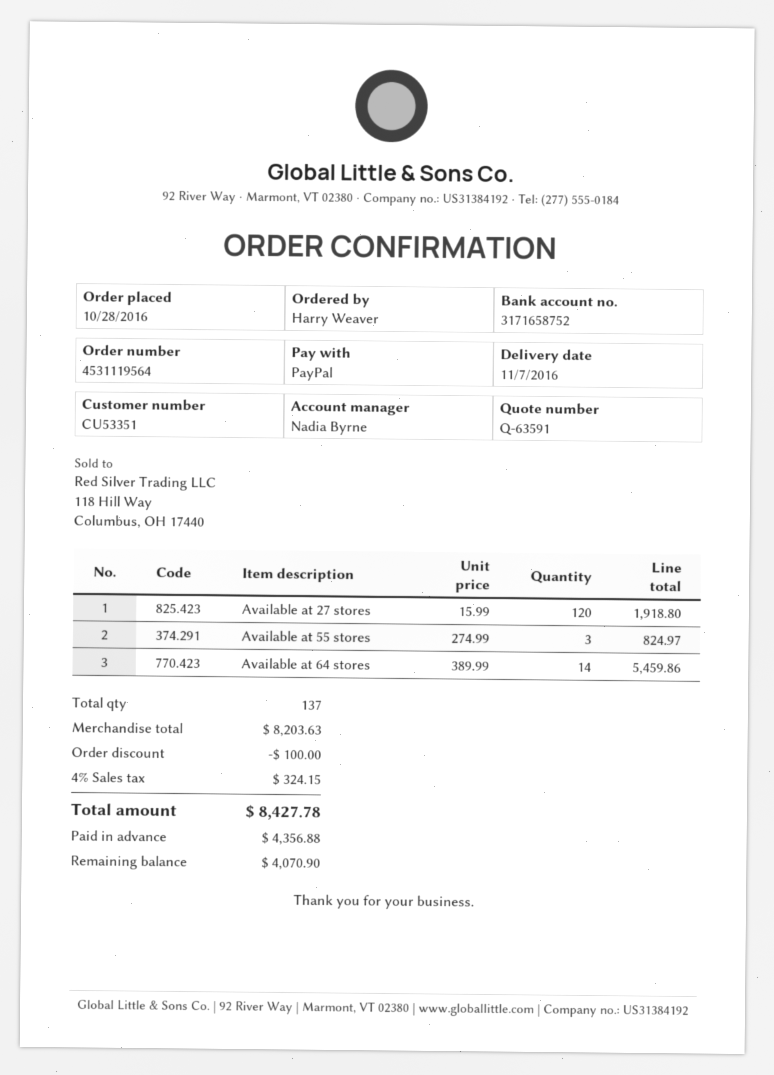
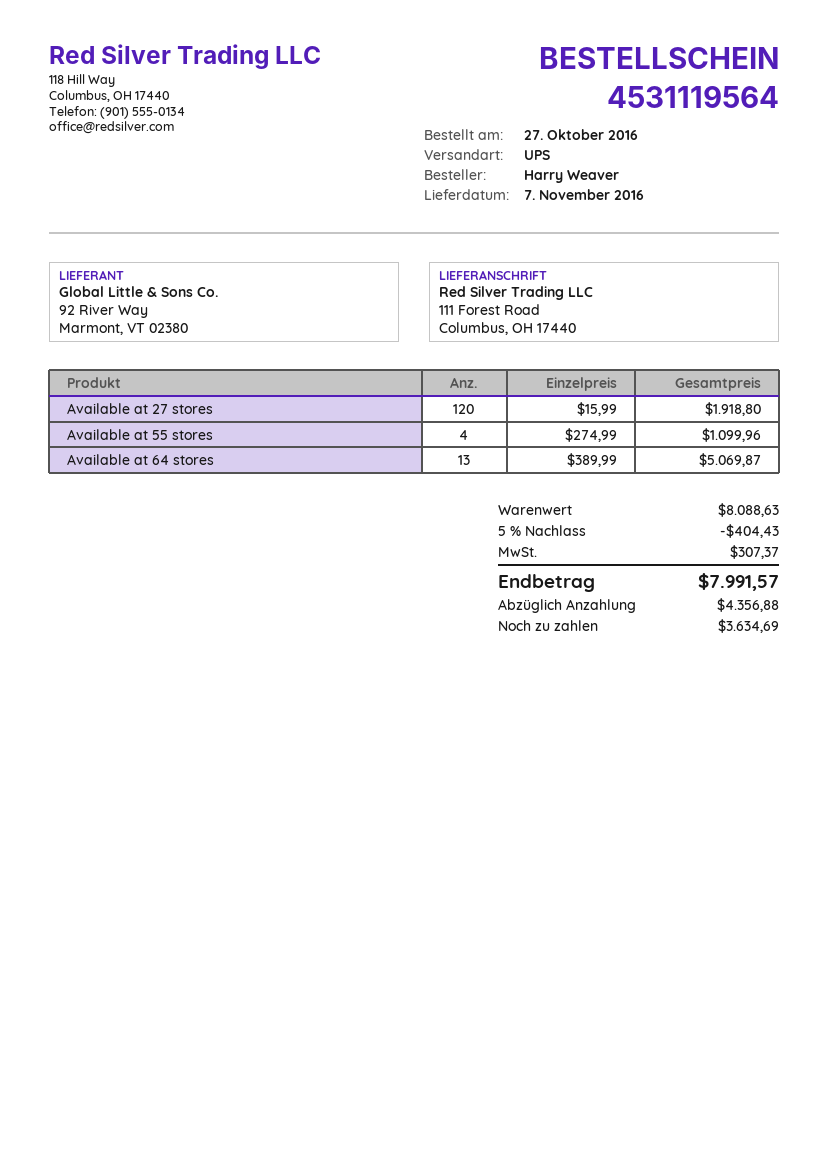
order date: 2016-10-28 -> 2016-10-27
Available at 55 stores: 3 x 274.99 = 824.97 -> 4 x 274.99 = 1099.96
Available at 64 stores: 14 x 389.99 = 5459.86 -> 13 x 389.99 = 5069.87
subtotal: 8203.63 -> 8088.63
discount: 100.00 -> 404.43
tax: 324.15 -> 307.37
total: 8427.78 -> 7991.57
balance: 4070.90 -> 3634.69

